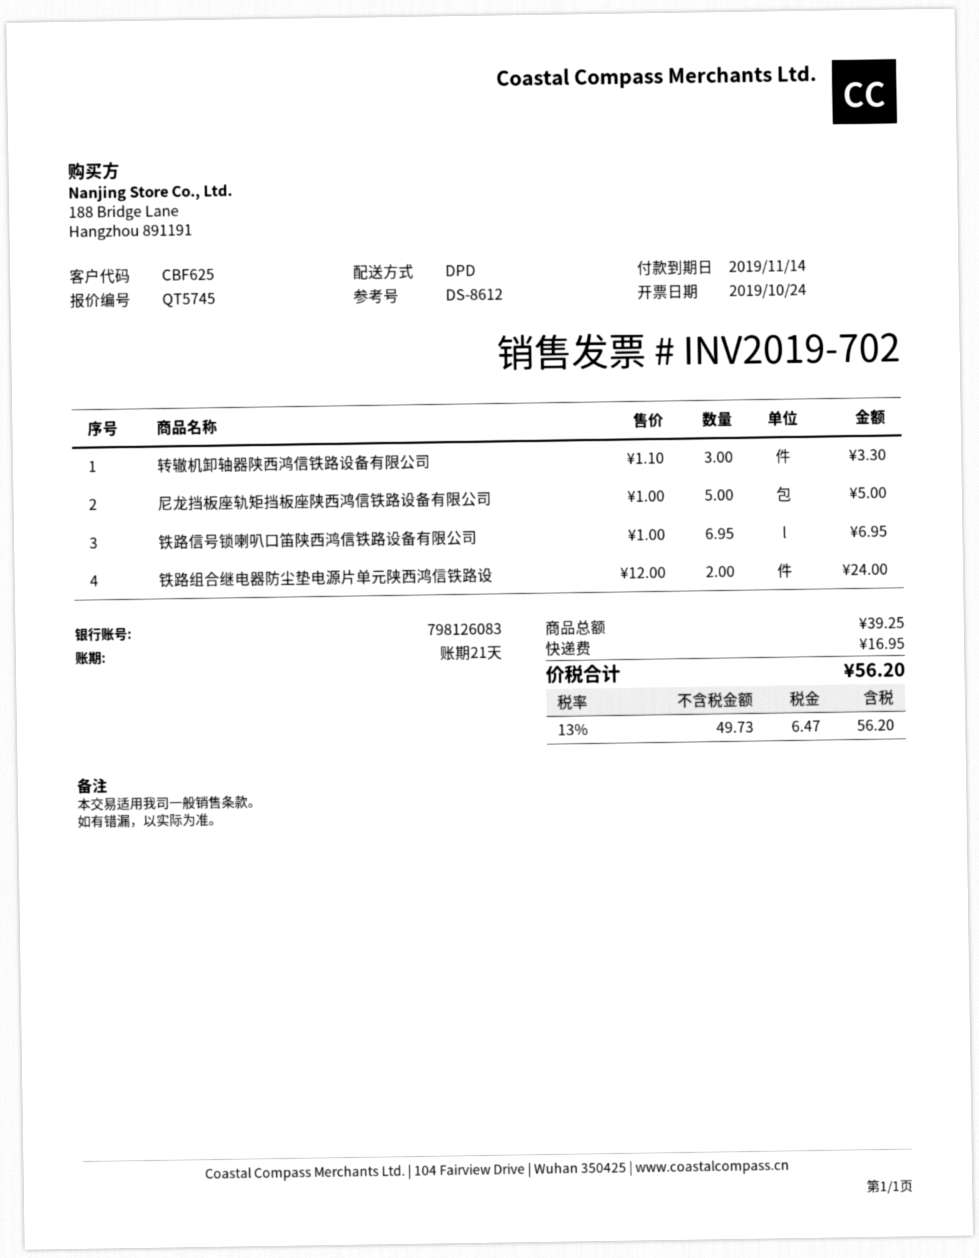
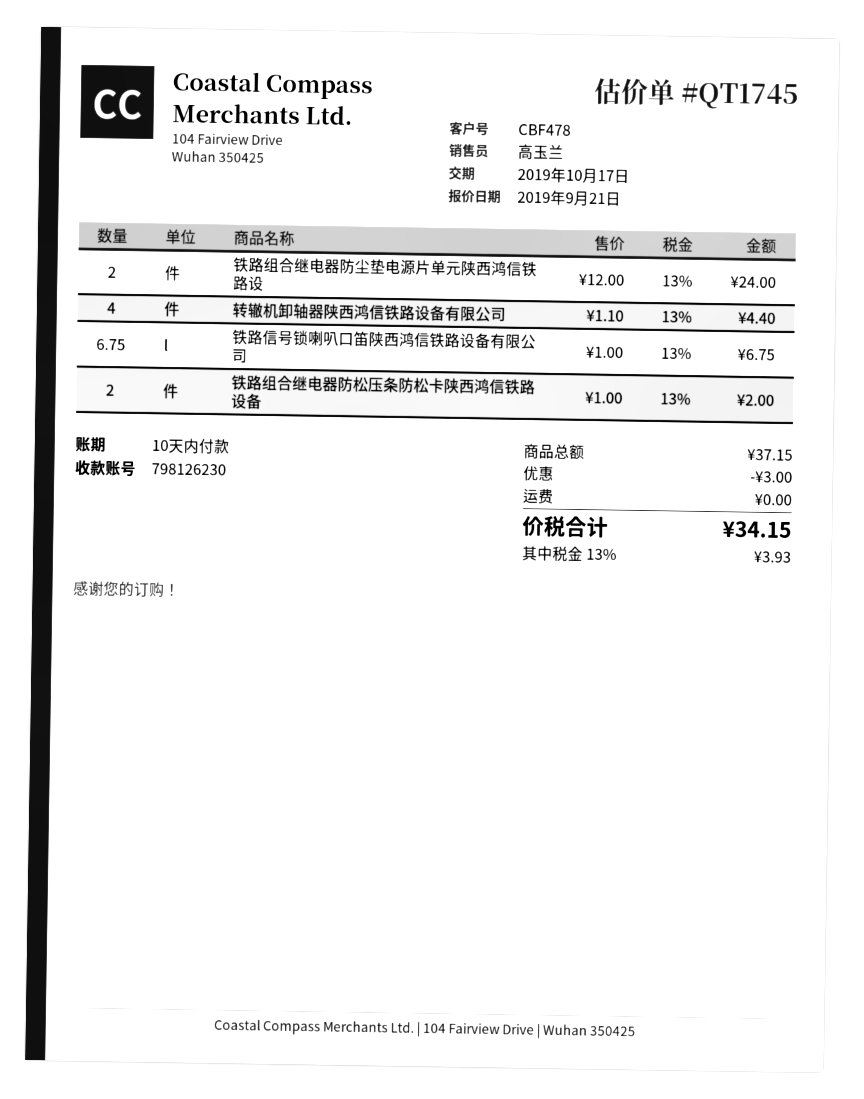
quote number: QT5745 -> QT1745
payment terms: 21 days -> 10 days
customer number: CBF625 -> CBF478
bank account: 798126083 -> 798126230
转辙机卸轴器陕西鸿信铁路设备有限公司: 3 x 1.10 = 3.30 -> 4 x 1.10 = 4.40
尼龙挡板座轨矩挡板座陕西鸿信铁路设备有限公司: 5 x 1.00 = 5.00 -> none
铁路信号锁喇叭口笛陕西鸿信铁路设备有限公司: 6.95 x 1.00 = 6.95 -> 6.75 x 1.00 = 6.75
铁路组合继电器防松压条防松卡陕西鸿信铁路设备: none -> 2 x 1.00 = 2.00
subtotal: 39.25 -> 37.15
discount: none -> 3.00
shipping: 16.95 -> 0.00
tax: 13% = 6.47 -> 13% = 3.93
total: 56.20 -> 34.15

